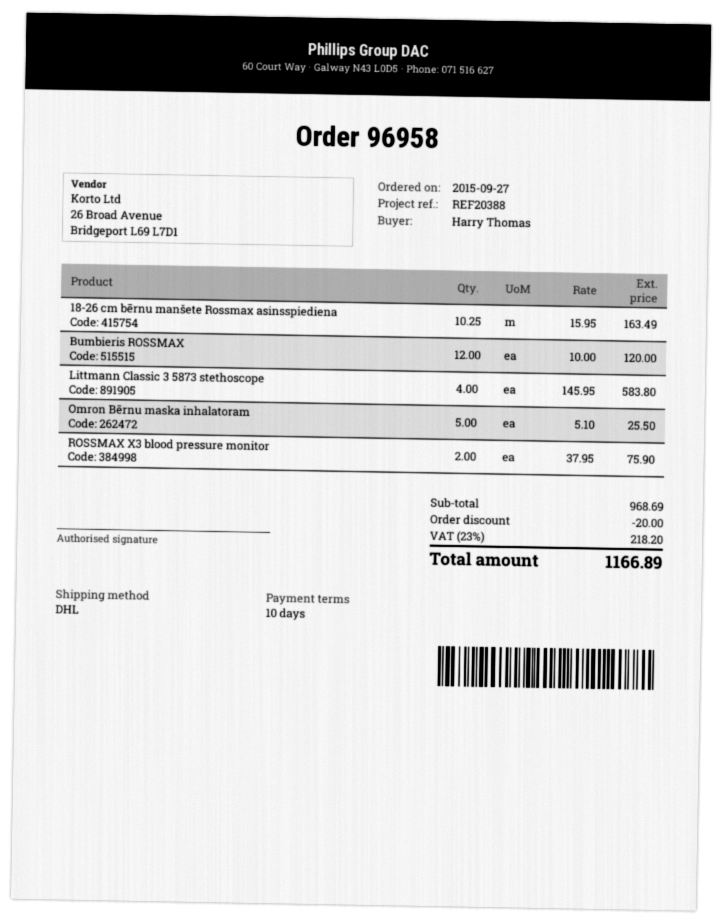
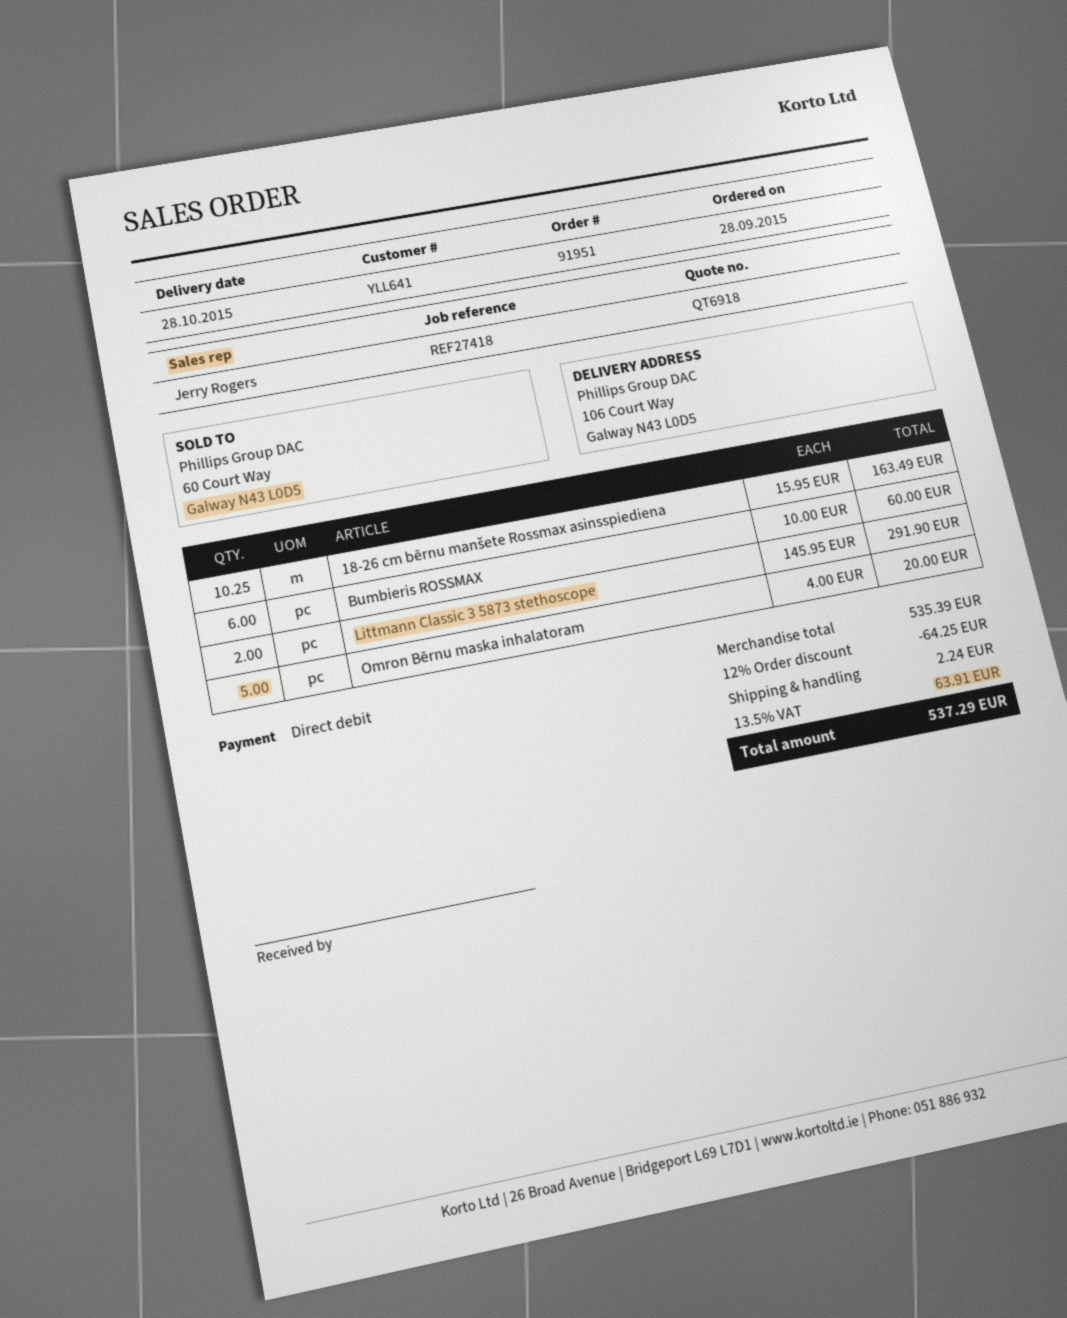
order number: 96958 -> 91951
order date: 2015-09-27 -> 2015-09-28
reference: REF20388 -> REF27418
Bumbieris ROSSMAX: 12 x 10.00 = 120.00 -> 6 x 10.00 = 60.00
Littmann Classic 3 5873 stethoscope: 4 x 145.95 = 583.80 -> 2 x 145.95 = 291.90
Omron Bērnu maska inhalatoram: 5 x 5.10 = 25.50 -> 5 x 4.00 = 20.00
ROSSMAX X3 blood pressure monitor: 2 x 37.95 = 75.90 -> none
subtotal: 968.69 -> 535.39
discount: 20.00 -> 64.25
shipping: none -> 2.24
tax: 23% = 218.20 -> 13.5% = 63.91
total: 1166.89 -> 537.29

